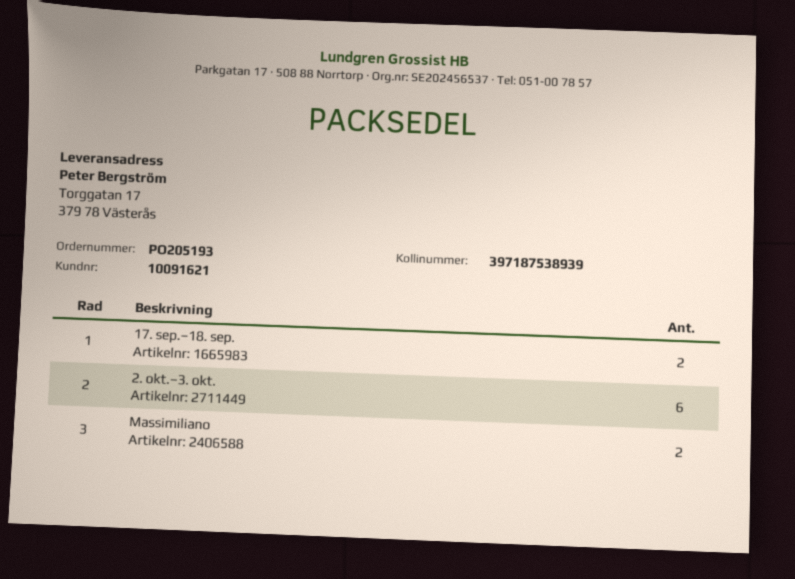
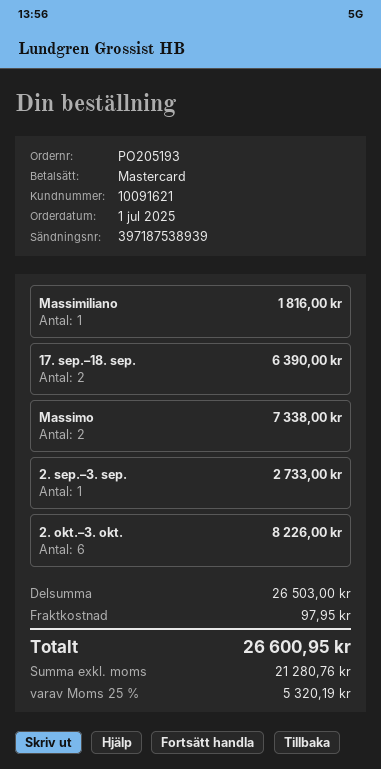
Massimiliano: 2 -> 1
Massimo: none -> 2
2. sep.–3. sep.: none -> 1

